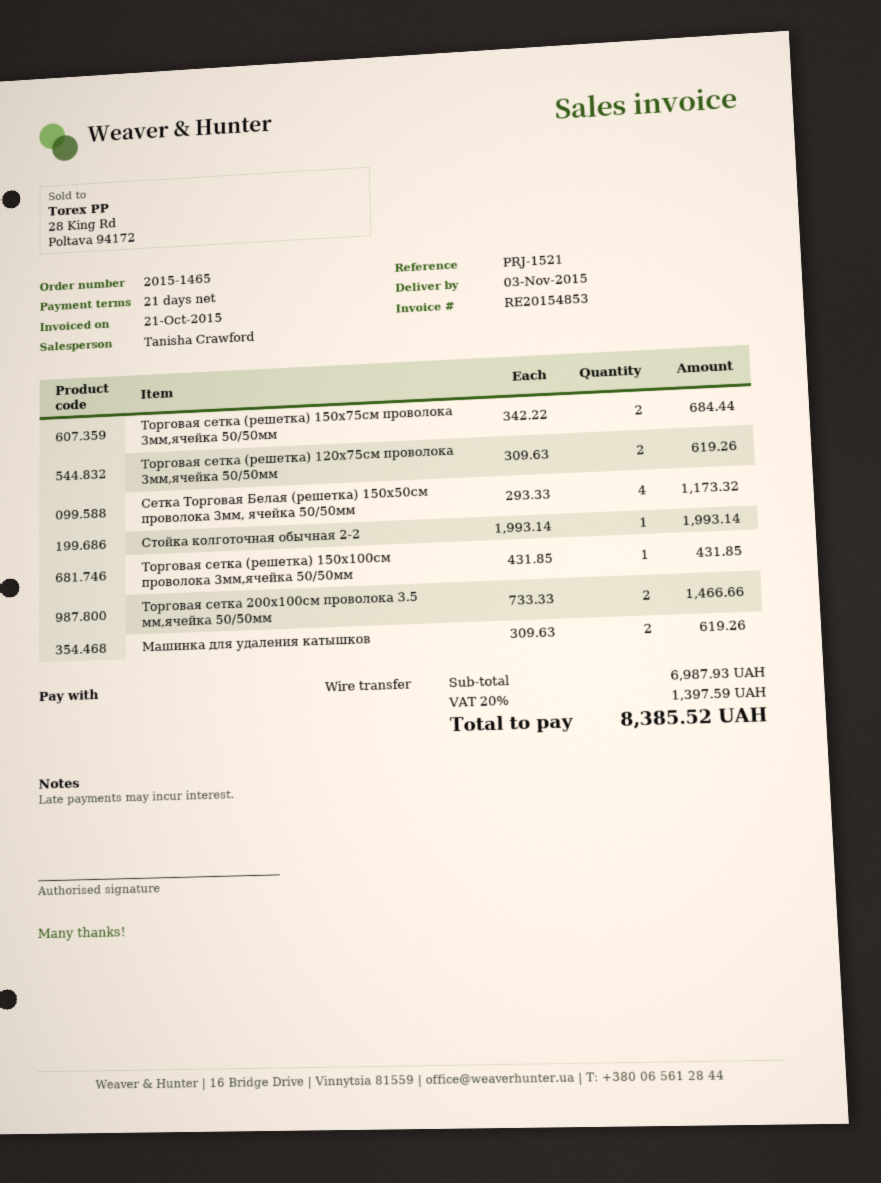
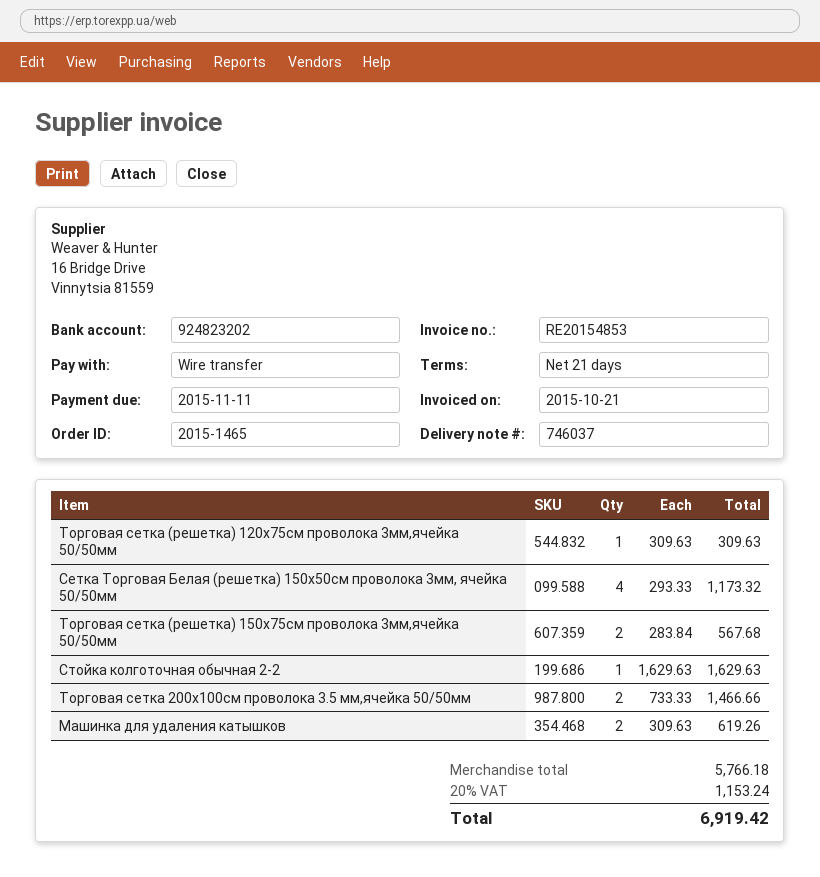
Торговая сетка (решетка) 150х75см проволока 3мм,ячейка 50/50мм: 2 x 342.22 = 684.44 -> 2 x 283.84 = 567.68
Торговая сетка (решетка) 120х75см проволока 3мм,ячейка 50/50мм: 2 x 309.63 = 619.26 -> 1 x 309.63 = 309.63
Стойка колготочная обычная 2-2: 1 x 1993.14 = 1993.14 -> 1 x 1629.63 = 1629.63
Торговая сетка (решетка) 150х100см проволока 3мм,ячейка 50/50мм: 1 x 431.85 = 431.85 -> none
subtotal: 6987.93 -> 5766.18
tax: 20% = 1397.59 -> 20% = 1153.24
total: 8385.52 -> 6919.42

